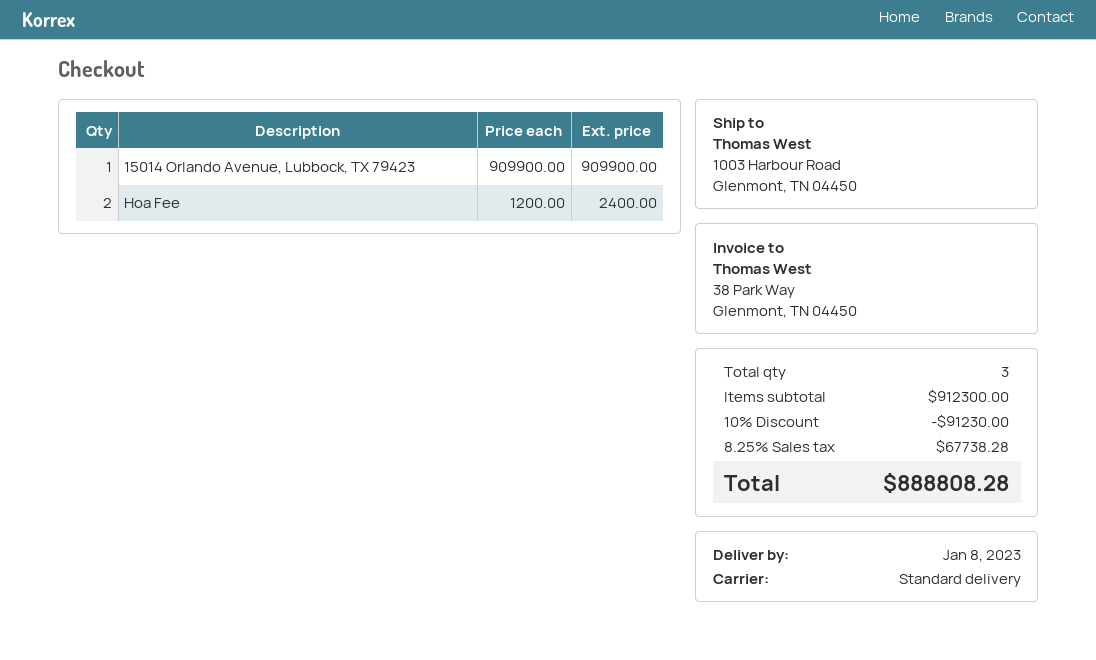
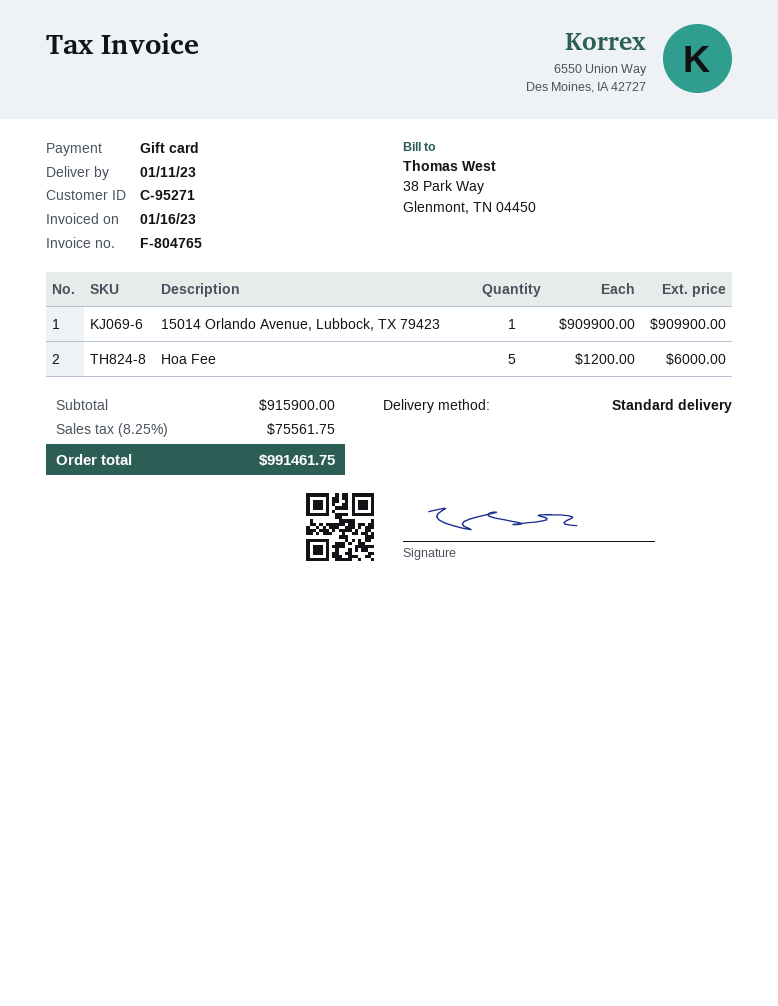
delivery date: 2023-01-08 -> 2023-01-11
Hoa Fee: 2 x 1200.00 = 2400.00 -> 5 x 1200.00 = 6000.00
subtotal: 912300.00 -> 915900.00
discount: 10% = 91230.00 -> none
tax: 8.25% = 67738.28 -> 8.25% = 75561.75
total: 888808.28 -> 991461.75

